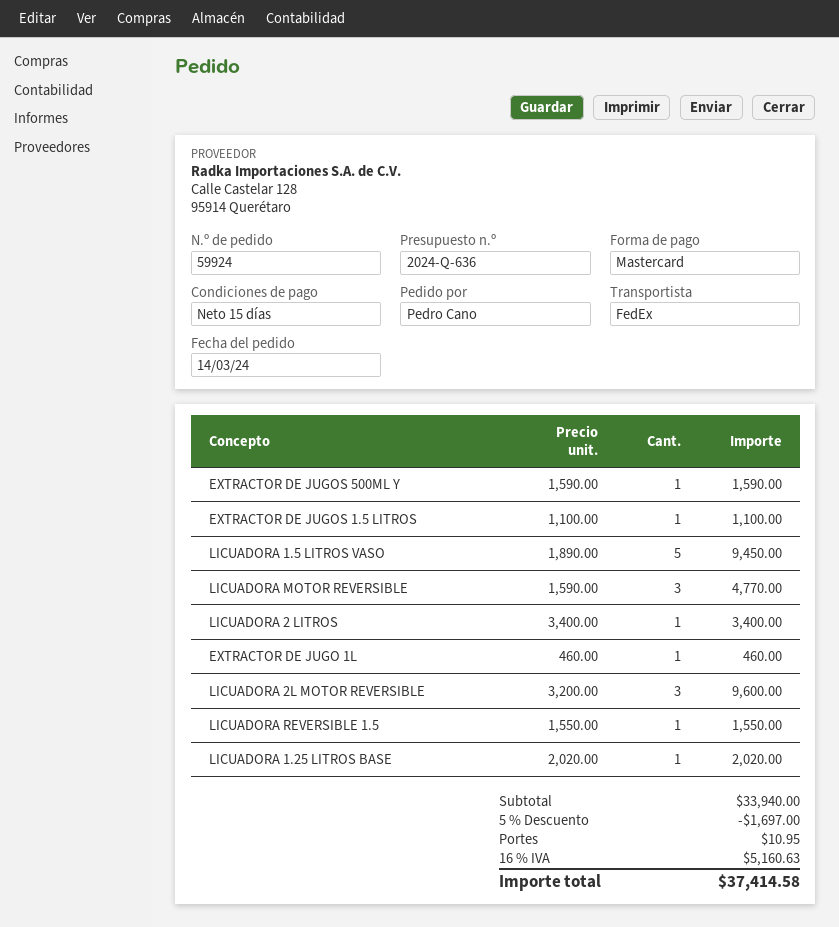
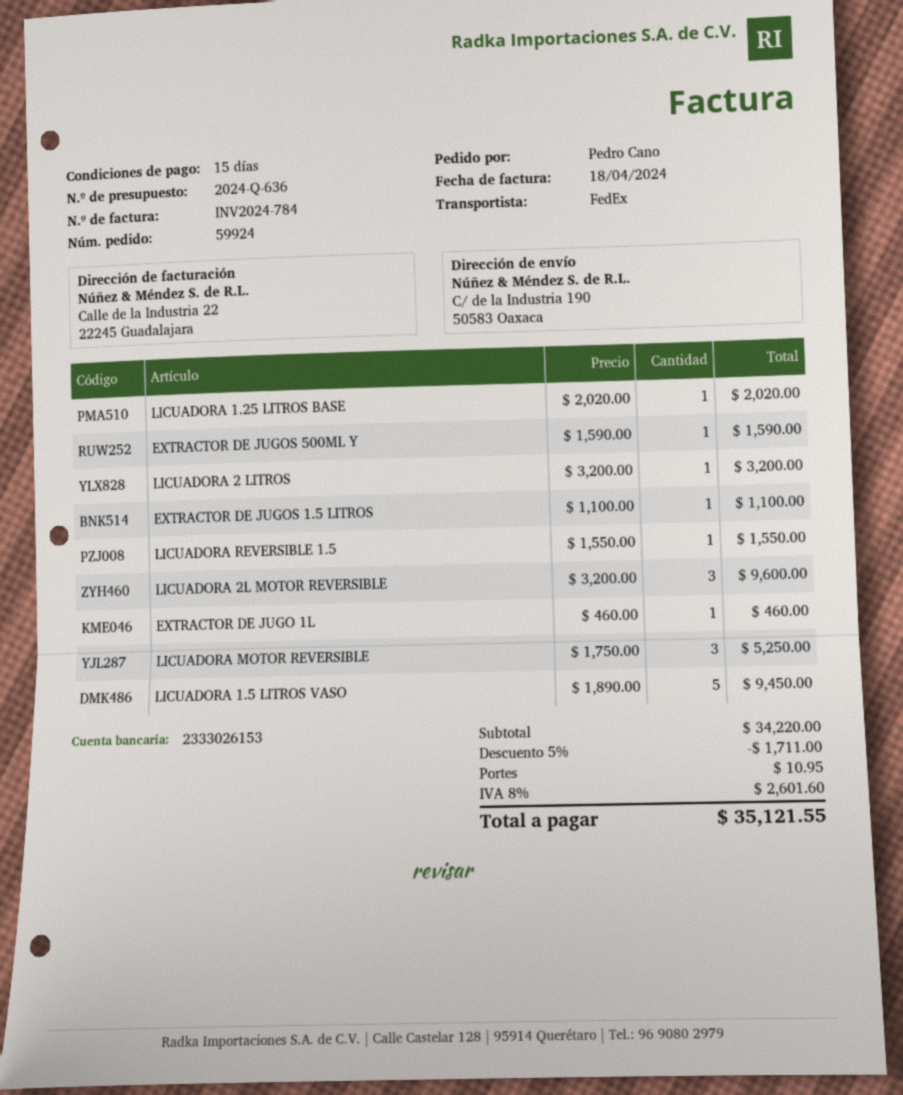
LICUADORA MOTOR REVERSIBLE: 3 x 1590.00 = 4770.00 -> 3 x 1750.00 = 5250.00
LICUADORA 2 LITROS: 1 x 3400.00 = 3400.00 -> 1 x 3200.00 = 3200.00
subtotal: 33940.00 -> 34220.00
discount: 5% = 1697.00 -> 5% = 1711.00
tax: 16% = 5160.63 -> 8% = 2601.60
total: 37414.58 -> 35121.55

